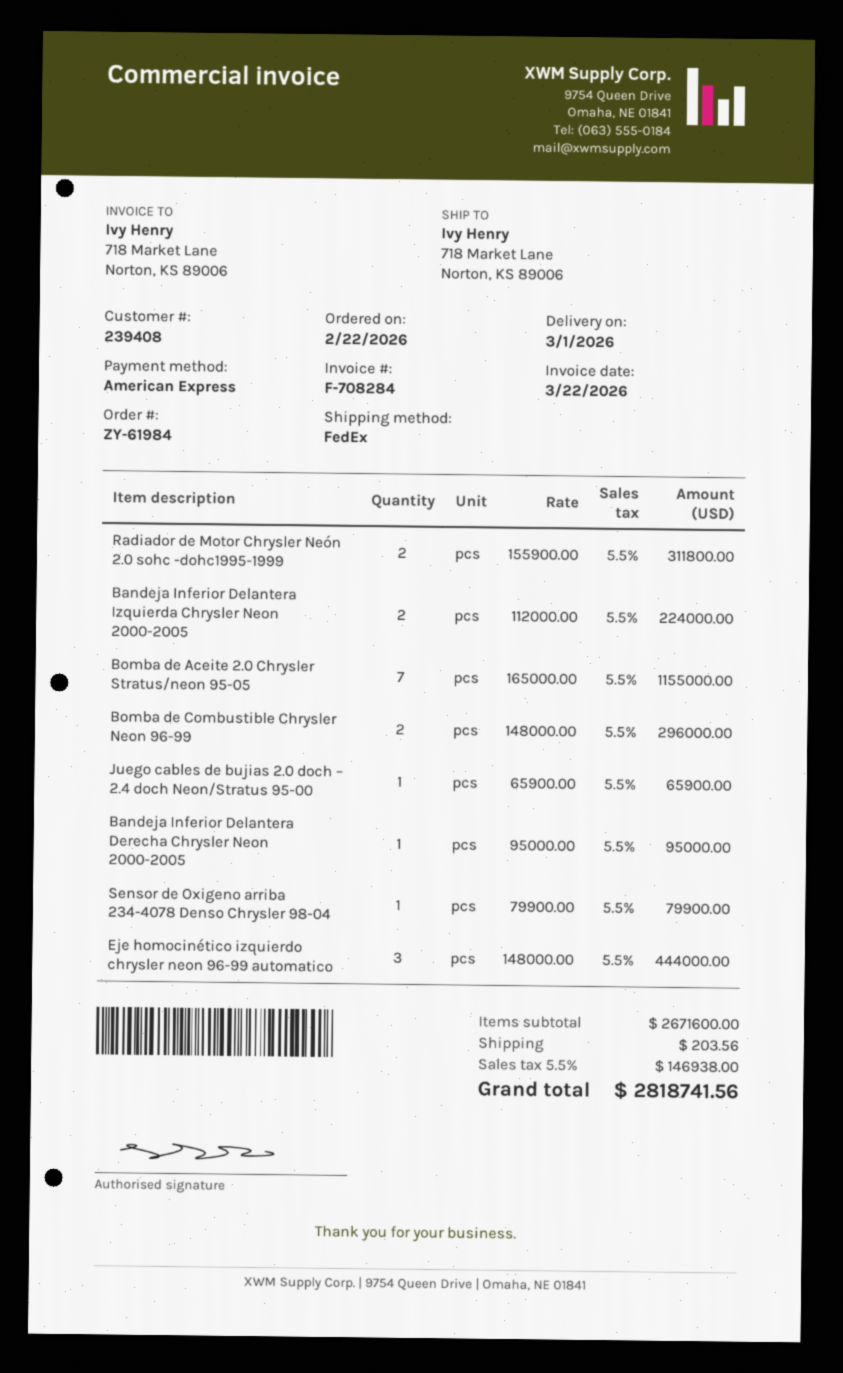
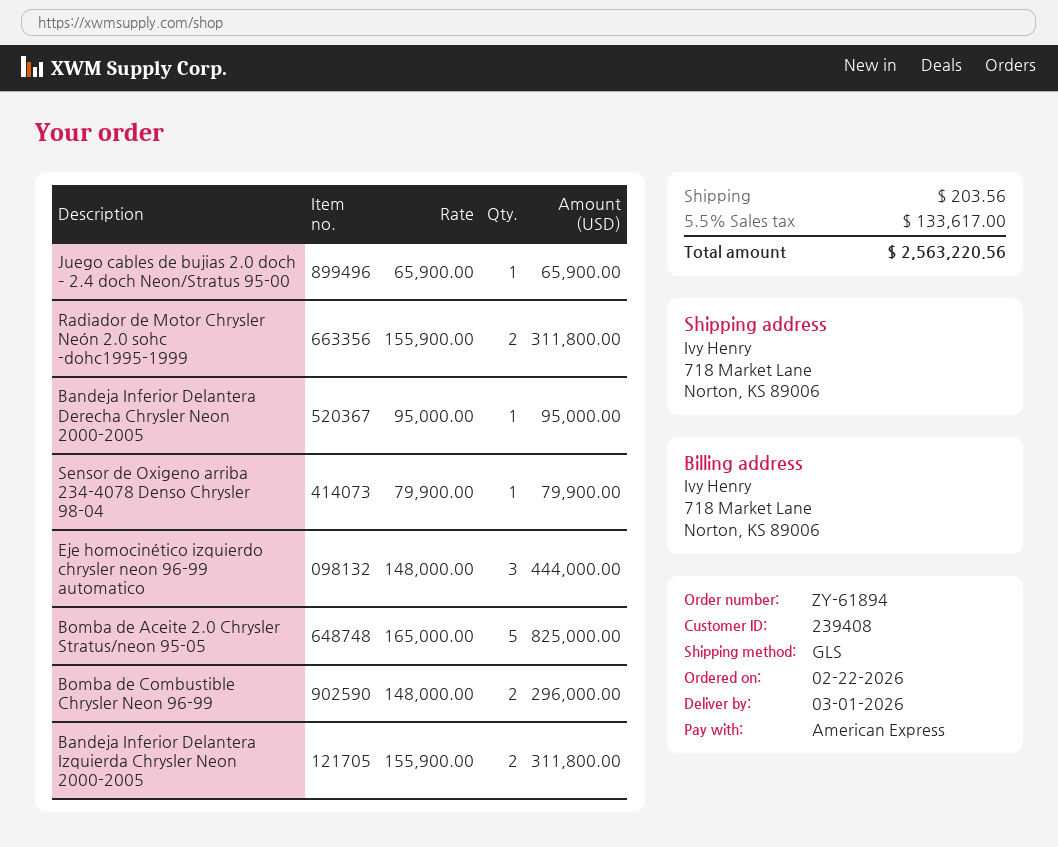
order number: ZY-61984 -> ZY-61894
shipping method: FedEx -> GLS
Bandeja Inferior Delantera Izquierda Chrysler Neon 2000-2005: 2 x 112000.00 = 224000.00 -> 2 x 155900.00 = 311800.00
Bomba de Aceite 2.0 Chrysler Stratus/neon 95-05: 7 x 165000.00 = 1155000.00 -> 5 x 165000.00 = 825000.00
tax: 5.5% = 146938.00 -> 5.5% = 133617.00
total: 2818741.56 -> 2563220.56

